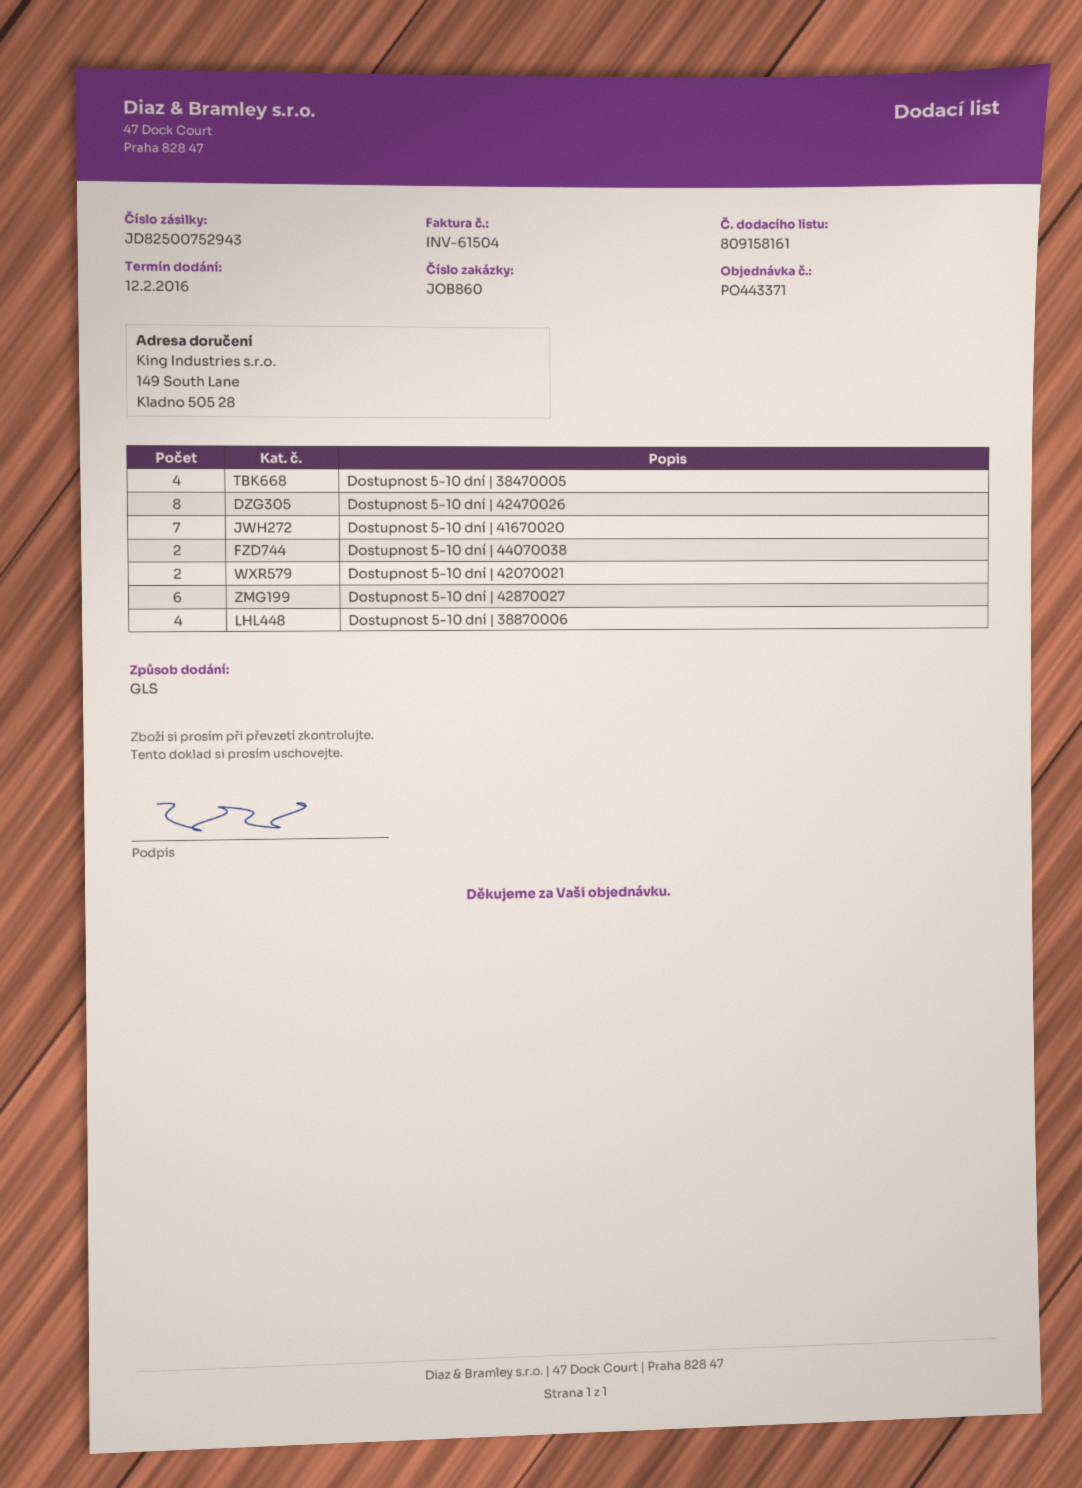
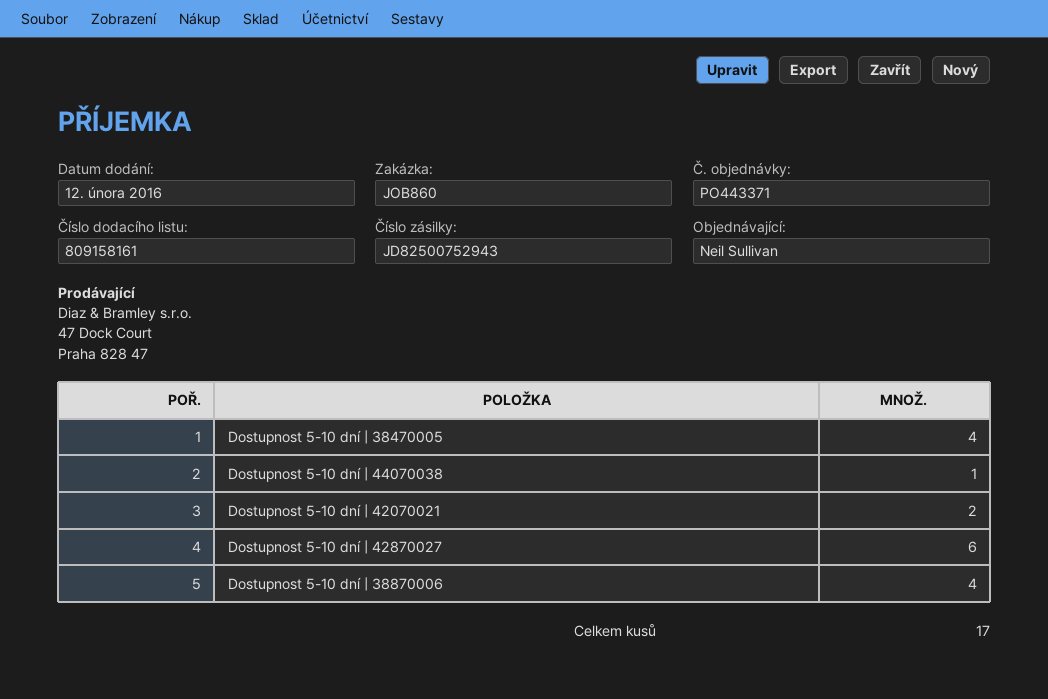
Dostupnost 5-10 dní | 42470026: 8 -> none
Dostupnost 5-10 dní | 41670020: 7 -> none
Dostupnost 5-10 dní | 44070038: 2 -> 1

